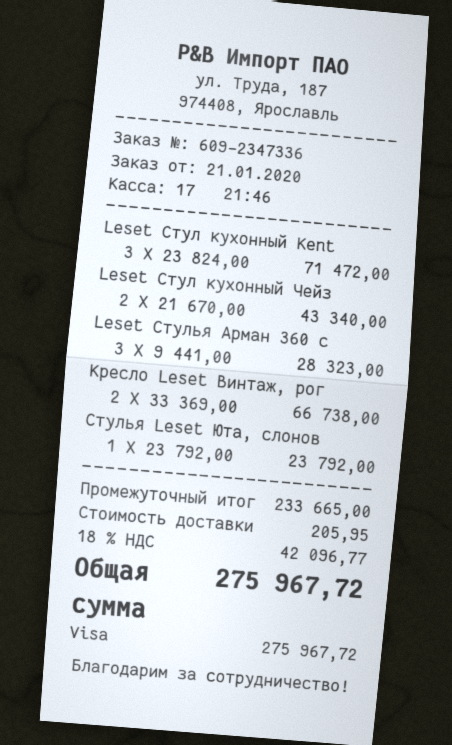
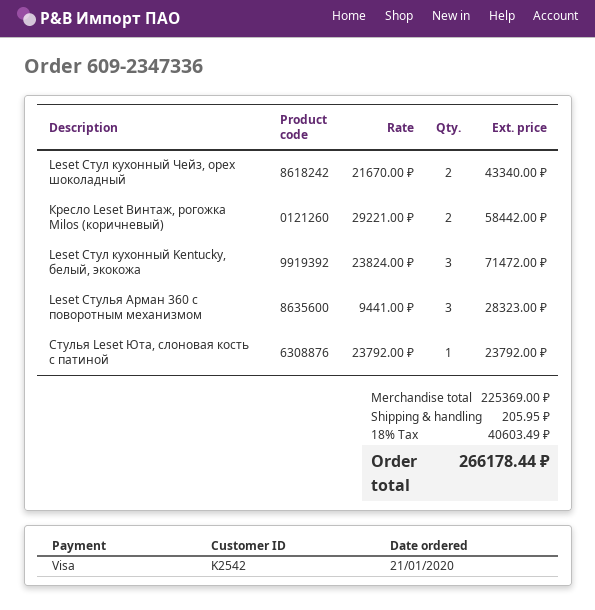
Кресло Leset Винтаж, рог: 2 x 33369.00 = 66738.00 -> 2 x 29221.00 = 58442.00
subtotal: 233665.00 -> 225369.00
tax: 18% = 42096.77 -> 18% = 40603.49
total: 275967.72 -> 266178.44

